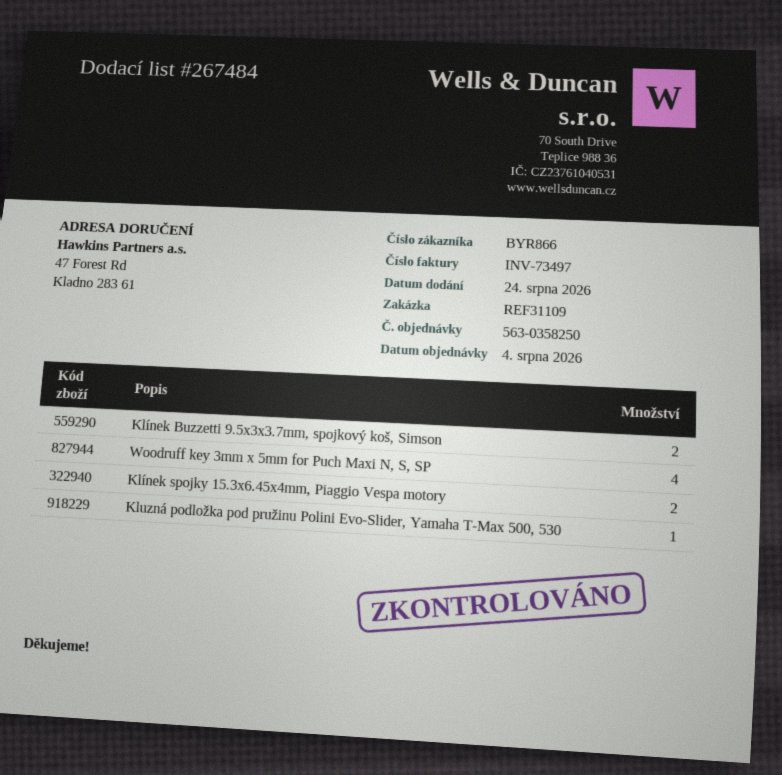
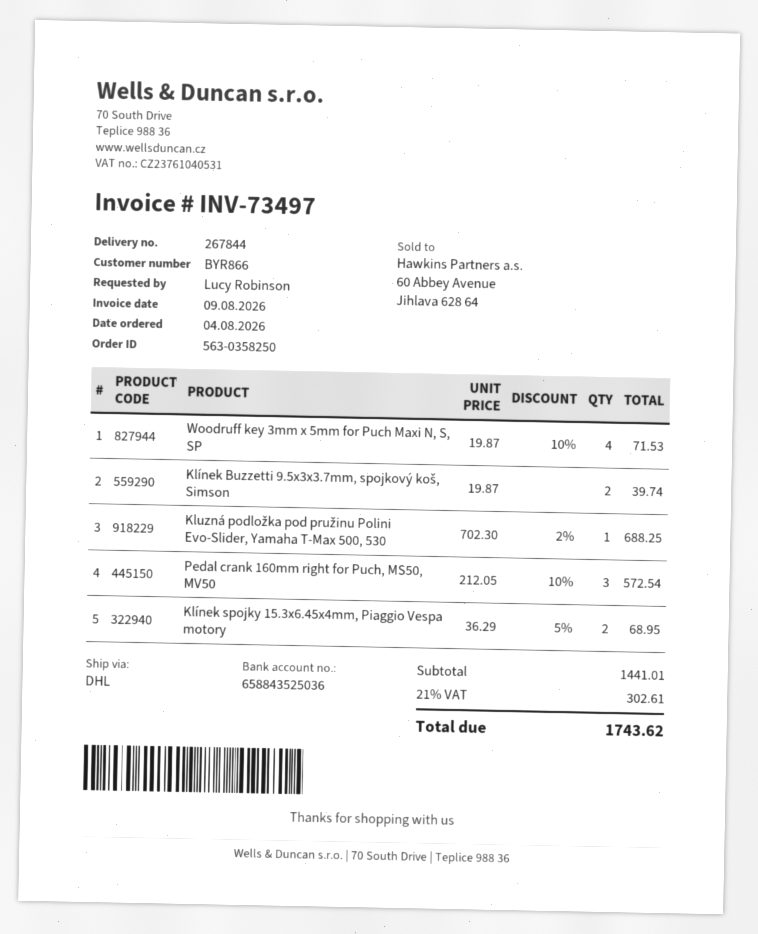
delivery note number: 267484 -> 267844
Pedal crank 160mm right for Puch, MS50, MV50: none -> 3

